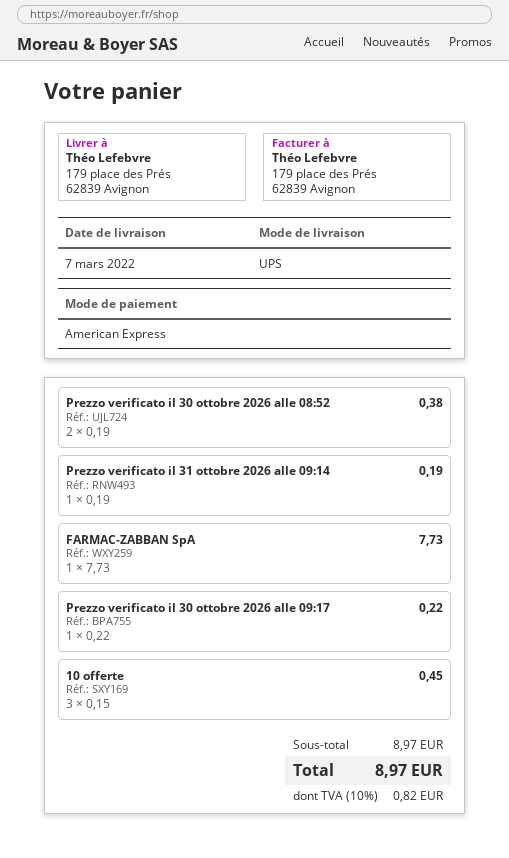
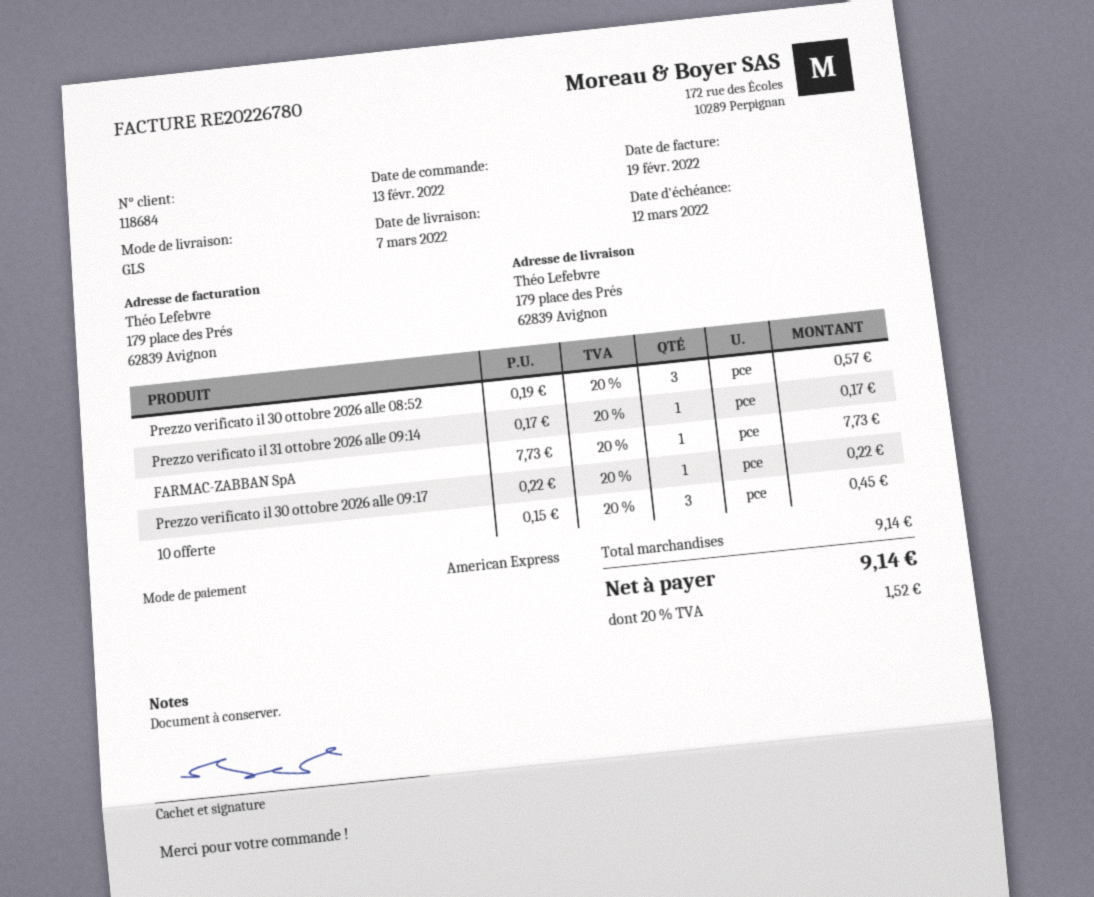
shipping method: UPS -> GLS
Prezzo verificato il 30 ottobre 2026 alle 08:52: 2 x 0.19 = 0.38 -> 3 x 0.19 = 0.57
Prezzo verificato il 31 ottobre 2026 alle 09:14: 1 x 0.19 = 0.19 -> 1 x 0.17 = 0.17
subtotal: 8.97 -> 9.14
tax: 10% = 0.82 -> 20% = 1.52
total: 8.97 -> 9.14

